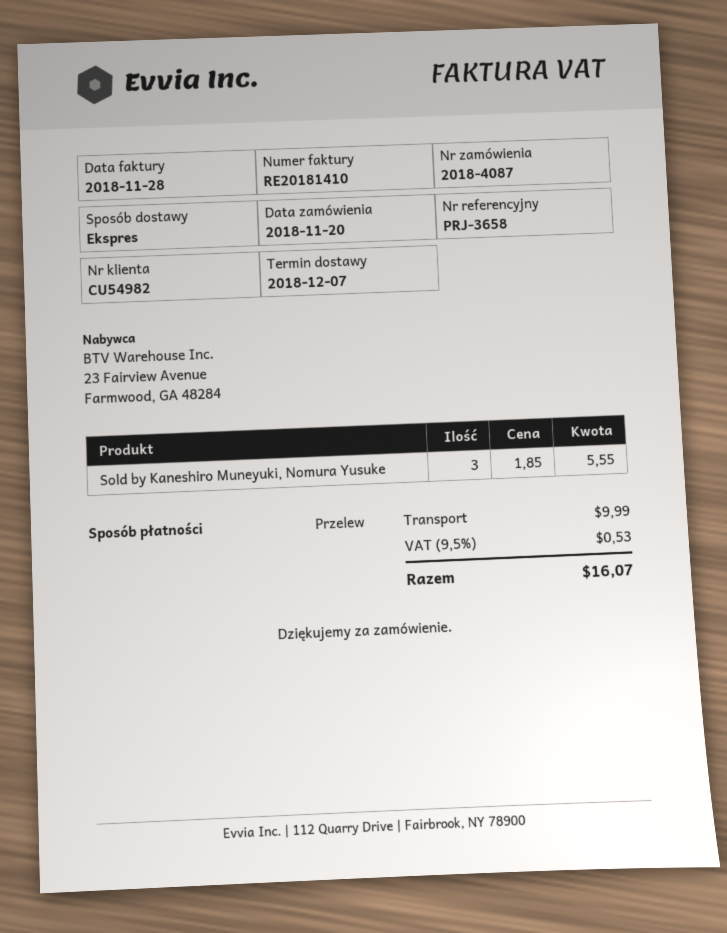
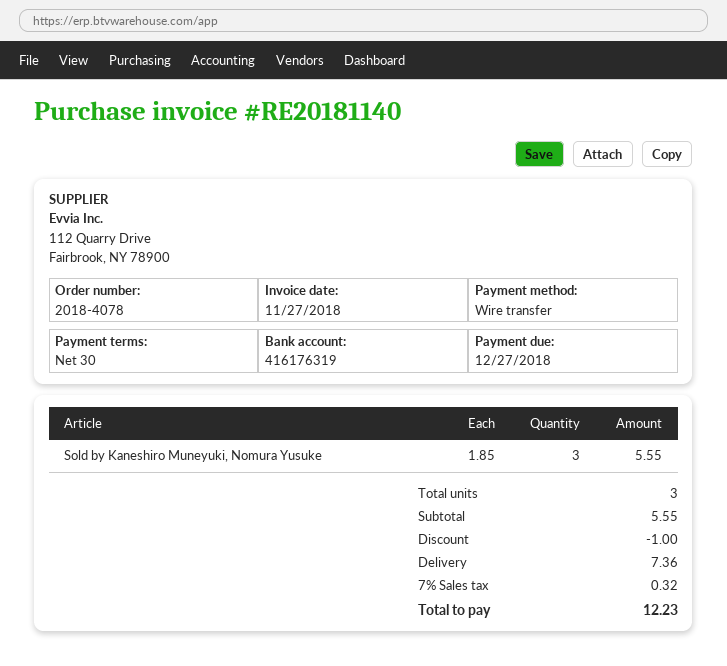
order number: 2018-4087 -> 2018-4078
invoice number: RE20181410 -> RE20181140
invoice date: 2018-11-28 -> 2018-11-27
discount: none -> 1.00
shipping: 9.99 -> 7.36
tax: 9.5% = 0.53 -> 7% = 0.32
total: 16.07 -> 12.23

